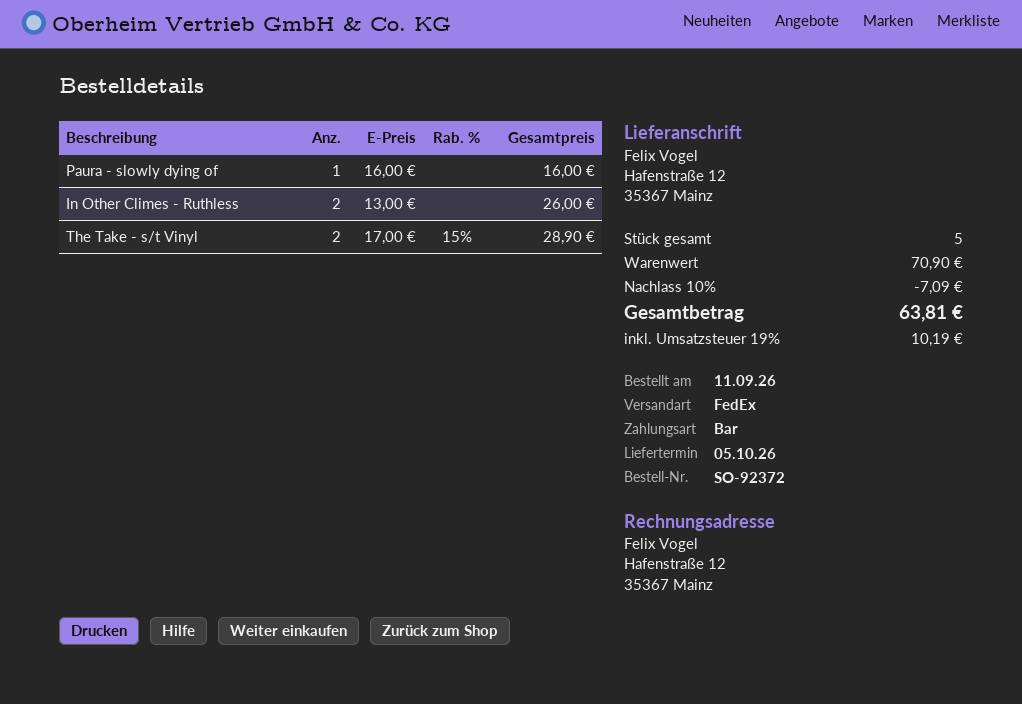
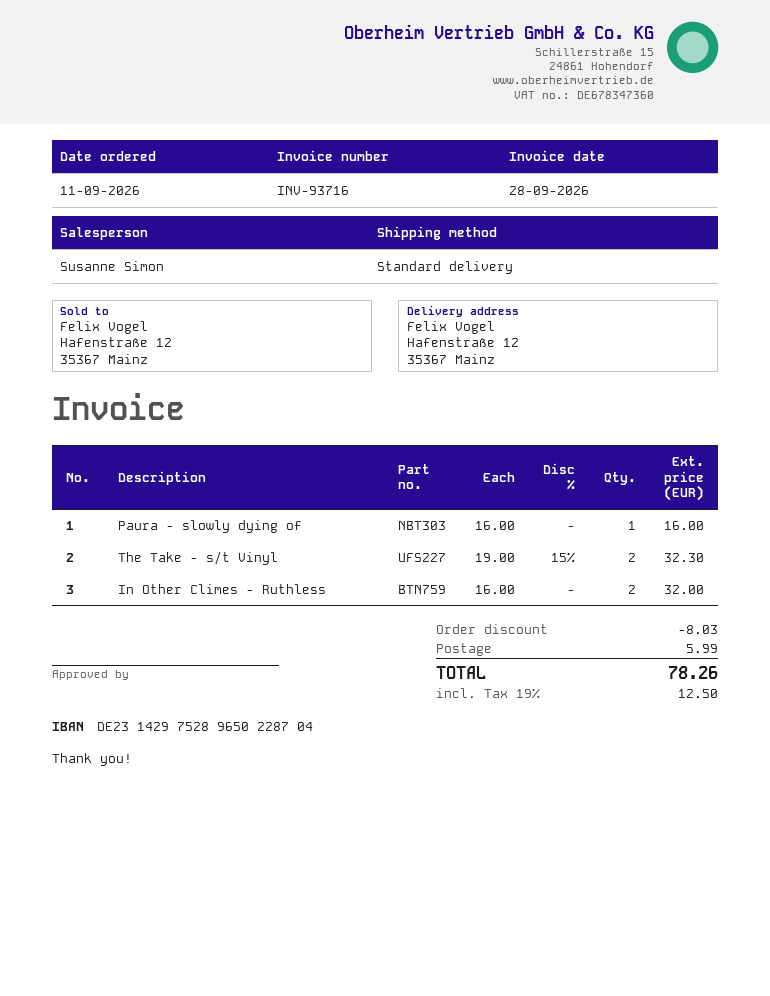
shipping method: FedEx -> standard
In Other Climes - Ruthless: 2 x 13.00 = 26.00 -> 2 x 16.00 = 32.00
The Take - s/t Vinyl: 2 x 17.00 - 15% = 28.90 -> 2 x 19.00 - 15% = 32.30
discount: 7.09 -> 8.03
shipping: none -> 5.99
tax: 19% = 10.19 -> 19% = 12.50
total: 63.81 -> 78.26

